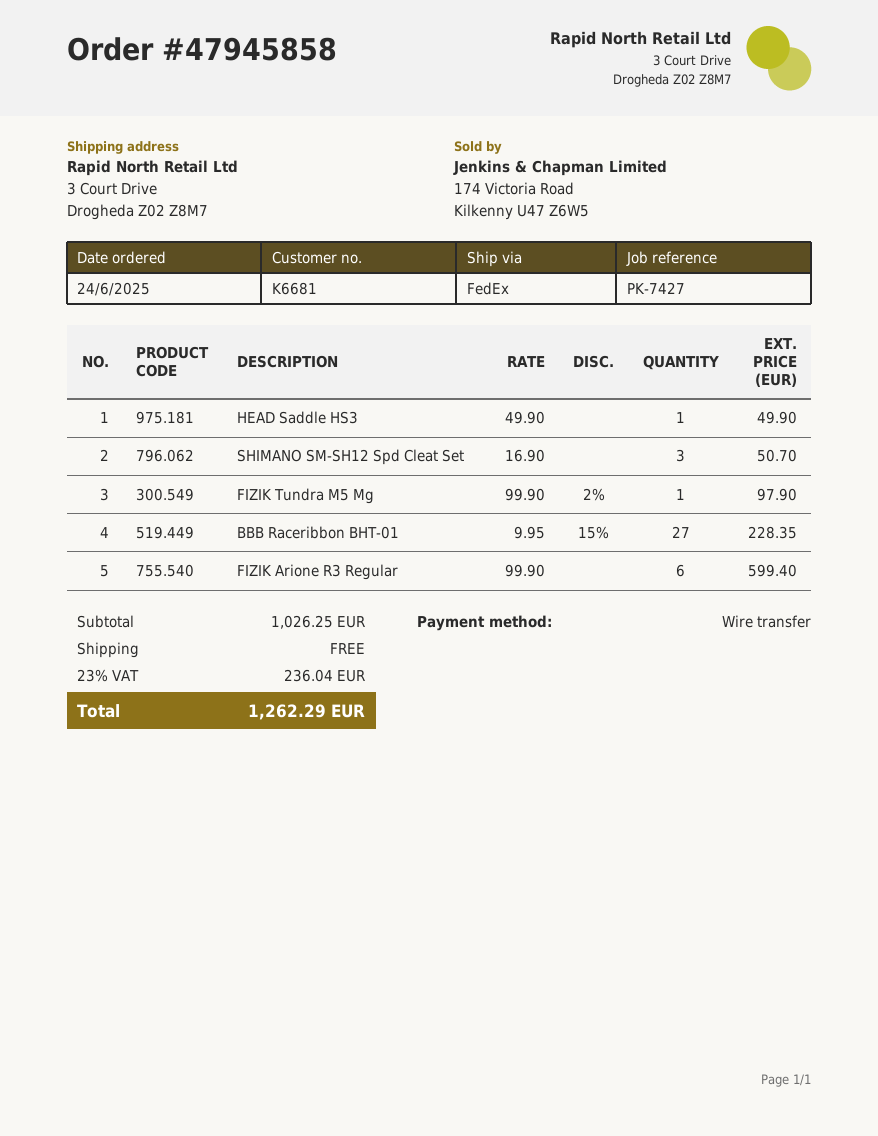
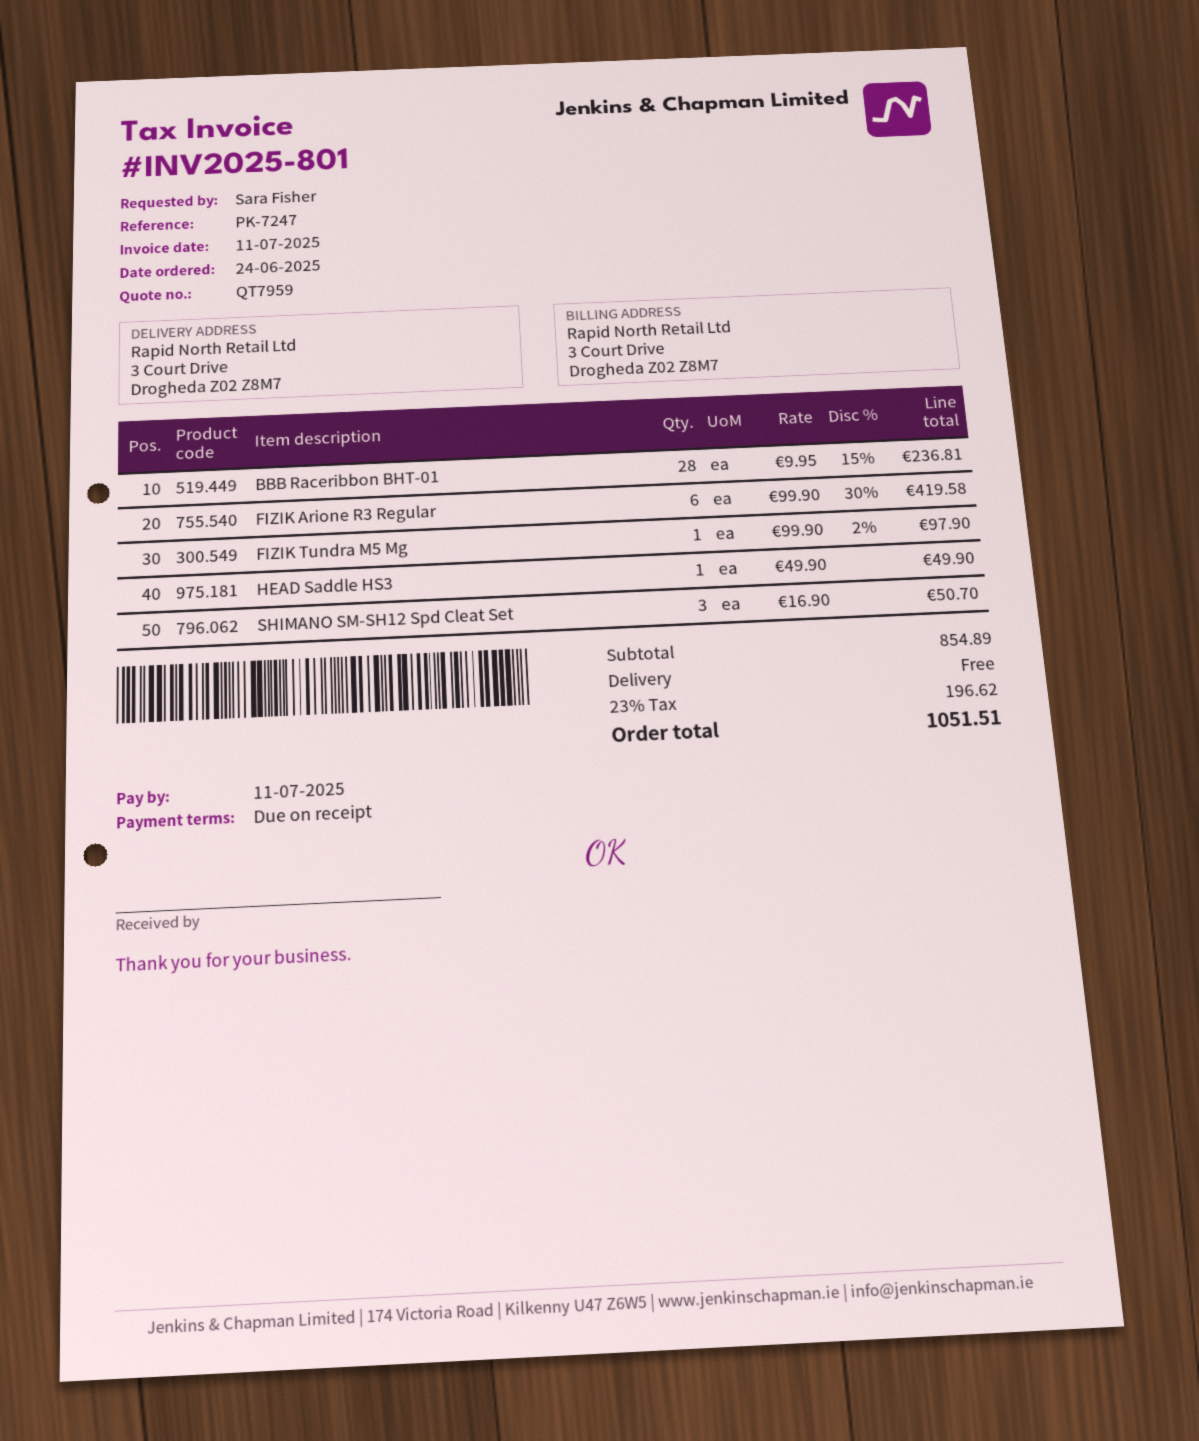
reference: PK-7427 -> PK-7247
BBB Raceribbon BHT-01: 27 x 9.95 - 15% = 228.35 -> 28 x 9.95 - 15% = 236.81
FIZIK Arione R3 Regular: 6 x 99.90 = 599.40 -> 6 x 99.90 - 30% = 419.58
subtotal: 1026.25 -> 854.89
tax: 23% = 236.04 -> 23% = 196.62
total: 1262.29 -> 1051.51

